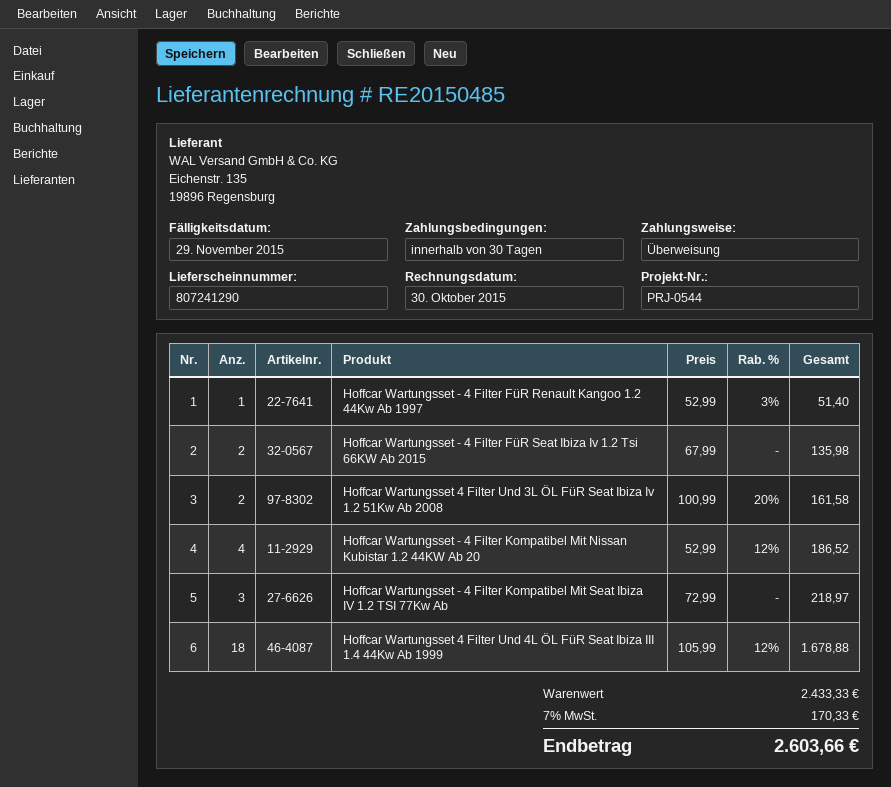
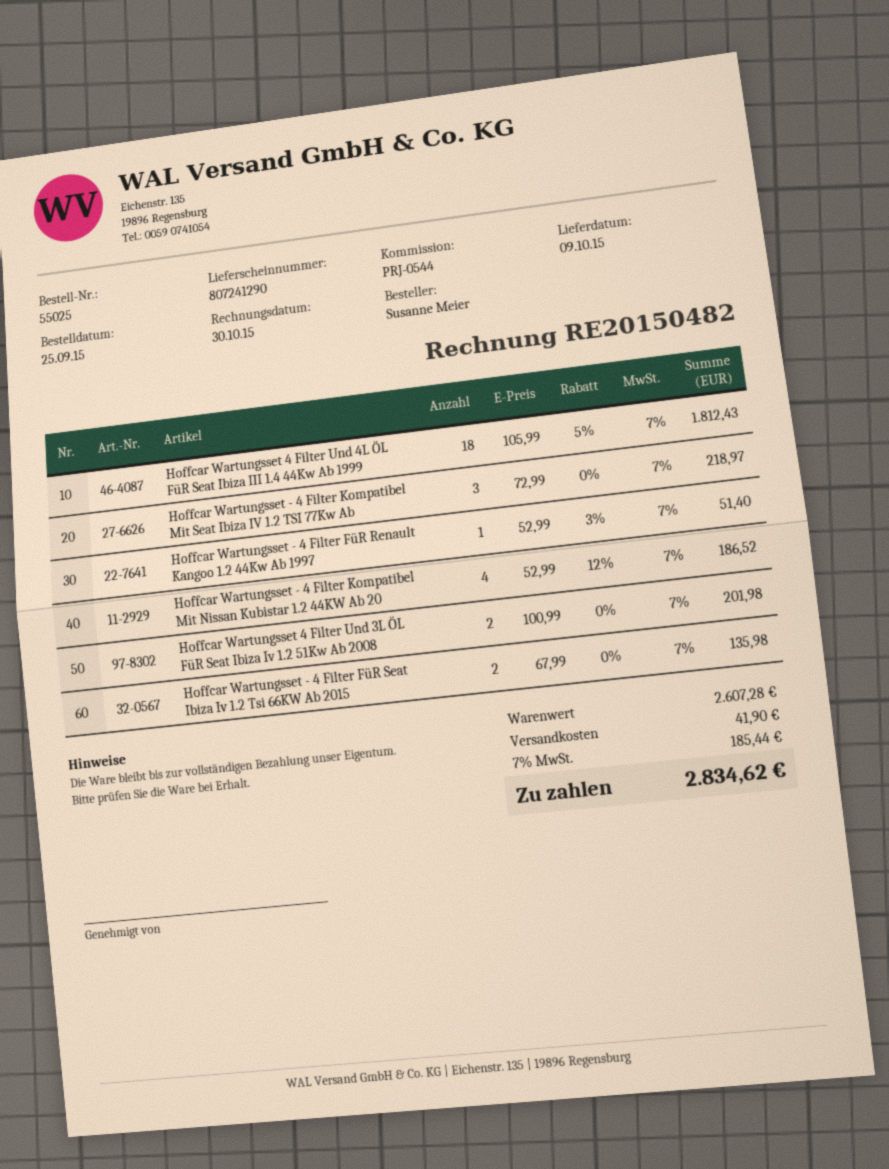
invoice number: RE20150485 -> RE20150482
Hoffcar Wartungsset 4 Filter Und 3L ÖL FüR Seat Ibiza Iv 1.2 51Kw Ab 2008: 2 x 100.99 - 20% = 161.58 -> 2 x 100.99 = 201.98
Hoffcar Wartungsset 4 Filter Und 4L ÖL FüR Seat Ibiza III 1.4 44Kw Ab 1999: 18 x 105.99 - 12% = 1678.88 -> 18 x 105.99 - 5% = 1812.43
subtotal: 2433.33 -> 2607.28
shipping: none -> 41.90
tax: 7% = 170.33 -> 7% = 185.44
total: 2603.66 -> 2834.62

